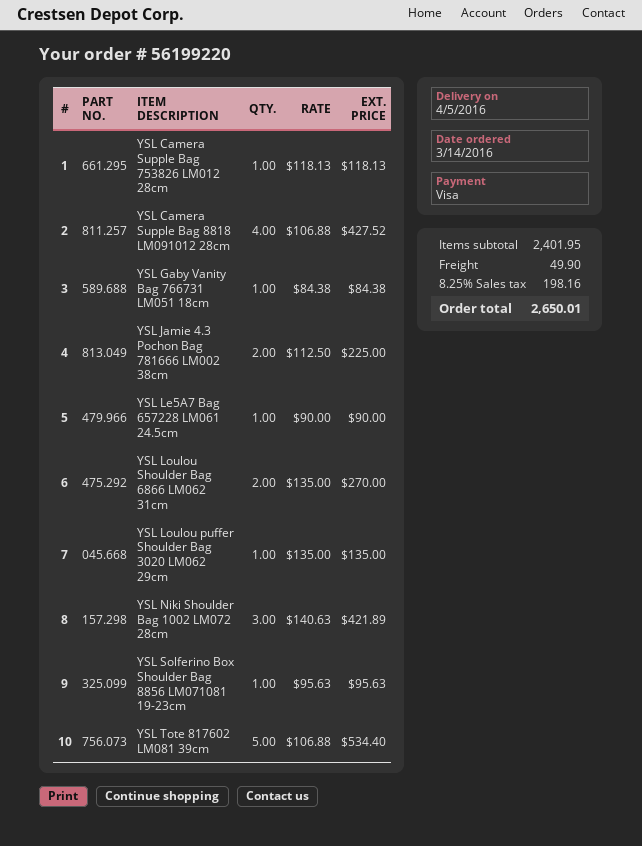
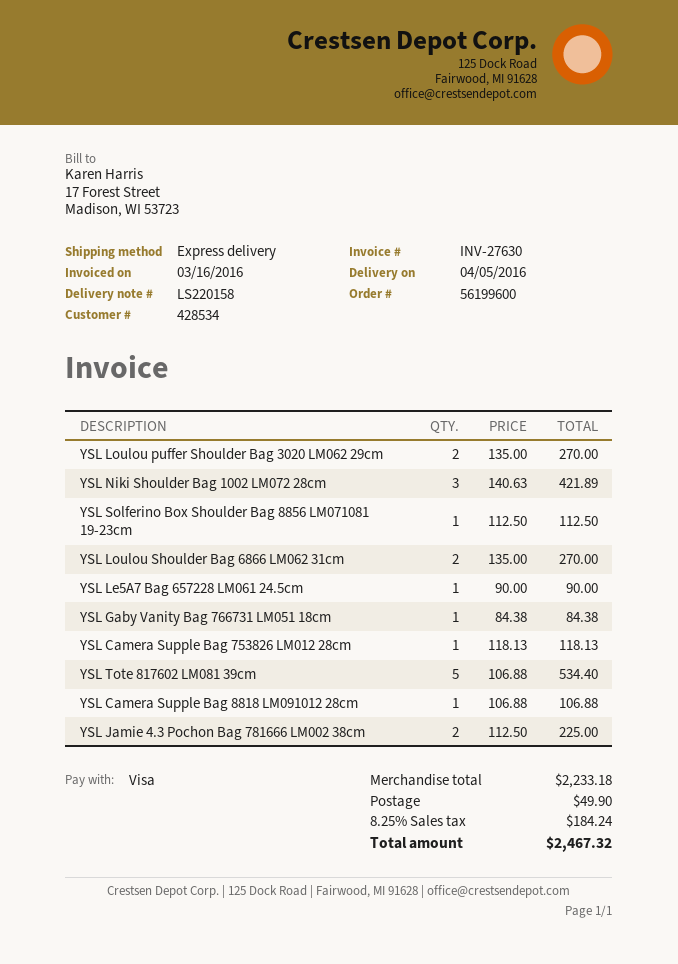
order number: 56199220 -> 56199600
YSL Camera Supple Bag 8818 LM091012 28cm: 4 x 106.88 = 427.52 -> 1 x 106.88 = 106.88
YSL Loulou puffer Shoulder Bag 3020 LM062 29cm: 1 x 135.00 = 135.00 -> 2 x 135.00 = 270.00
YSL Solferino Box Shoulder Bag 8856 LM071081 19-23cm: 1 x 95.63 = 95.63 -> 1 x 112.50 = 112.50
subtotal: 2401.95 -> 2233.18
tax: 8.25% = 198.16 -> 8.25% = 184.24
total: 2650.01 -> 2467.32

